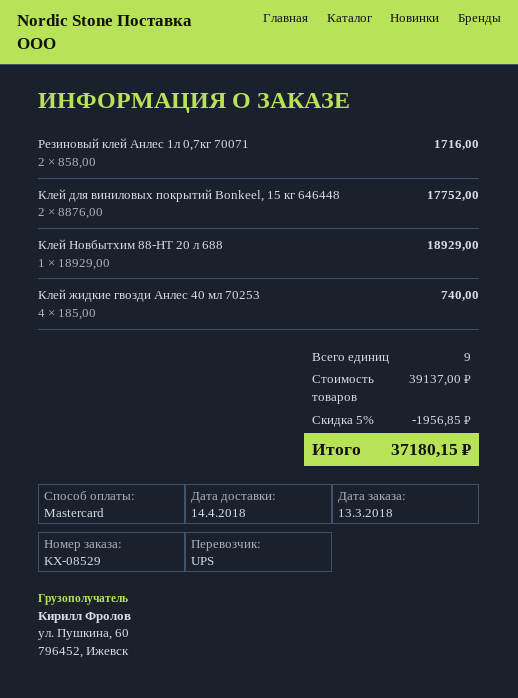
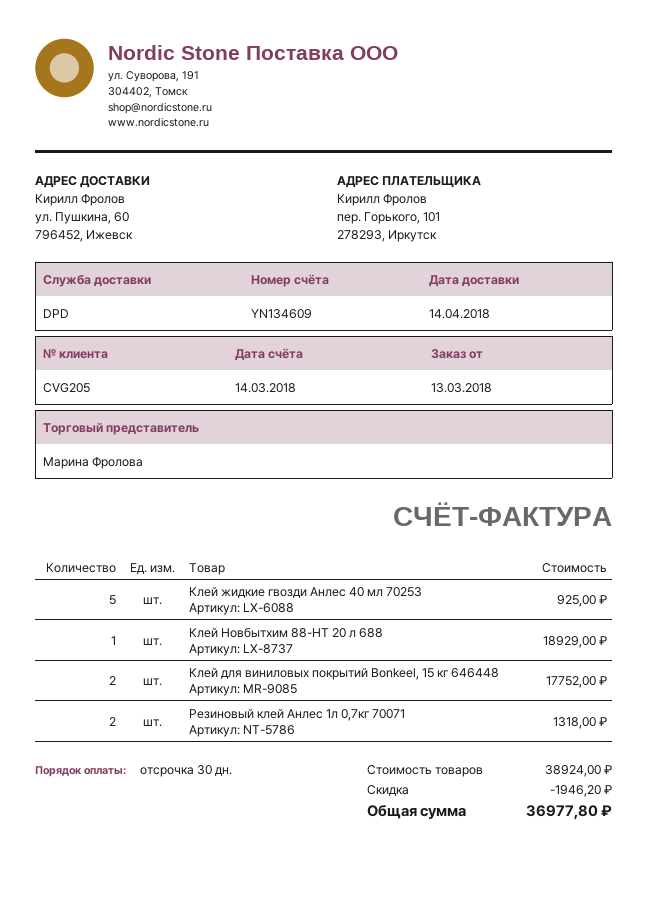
shipping method: UPS -> DPD
Резиновый клей Анлес 1л 0,7кг 70071: 2 for 1716.00 -> 2 for 1318.00
Клей жидкие гвозди Анлес 40 мл 70253: 4 for 740.00 -> 5 for 925.00
subtotal: 39137.00 -> 38924.00
discount: 1956.85 -> 1946.20
total: 37180.15 -> 36977.80

